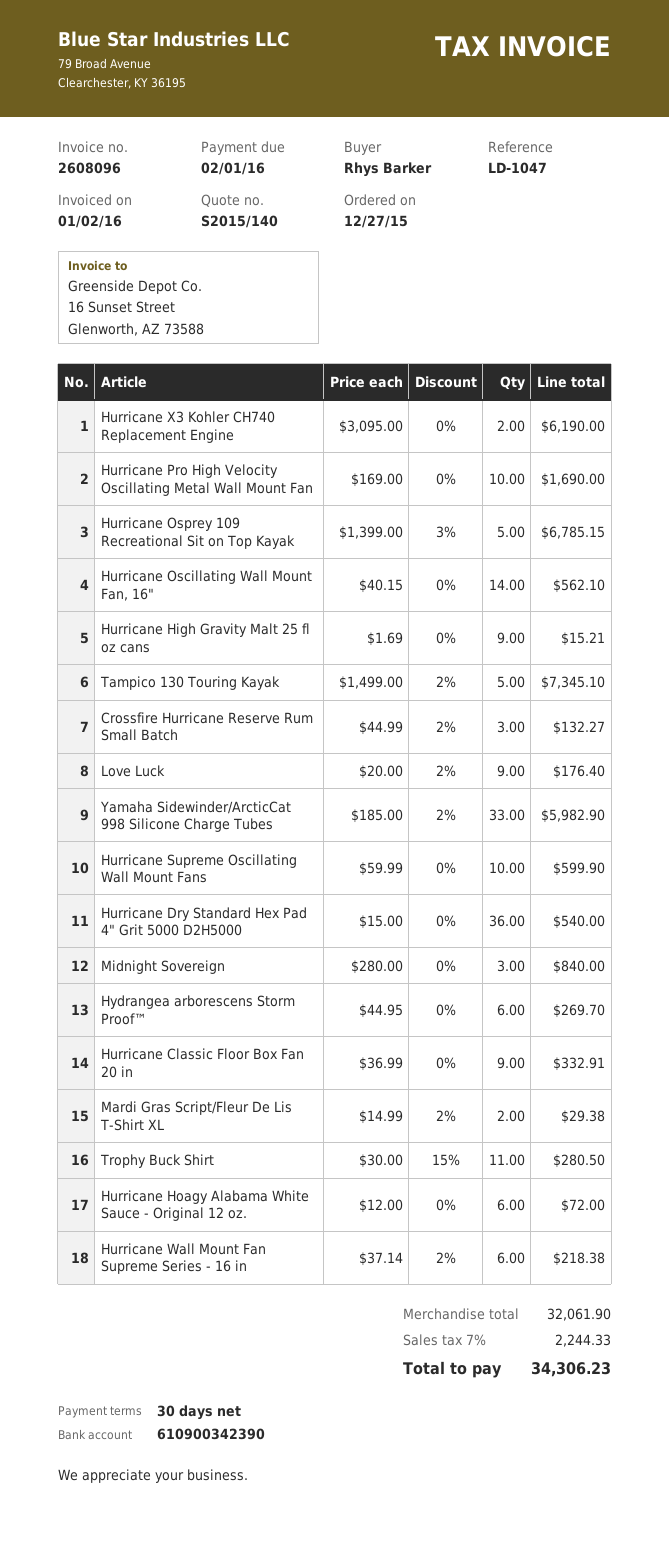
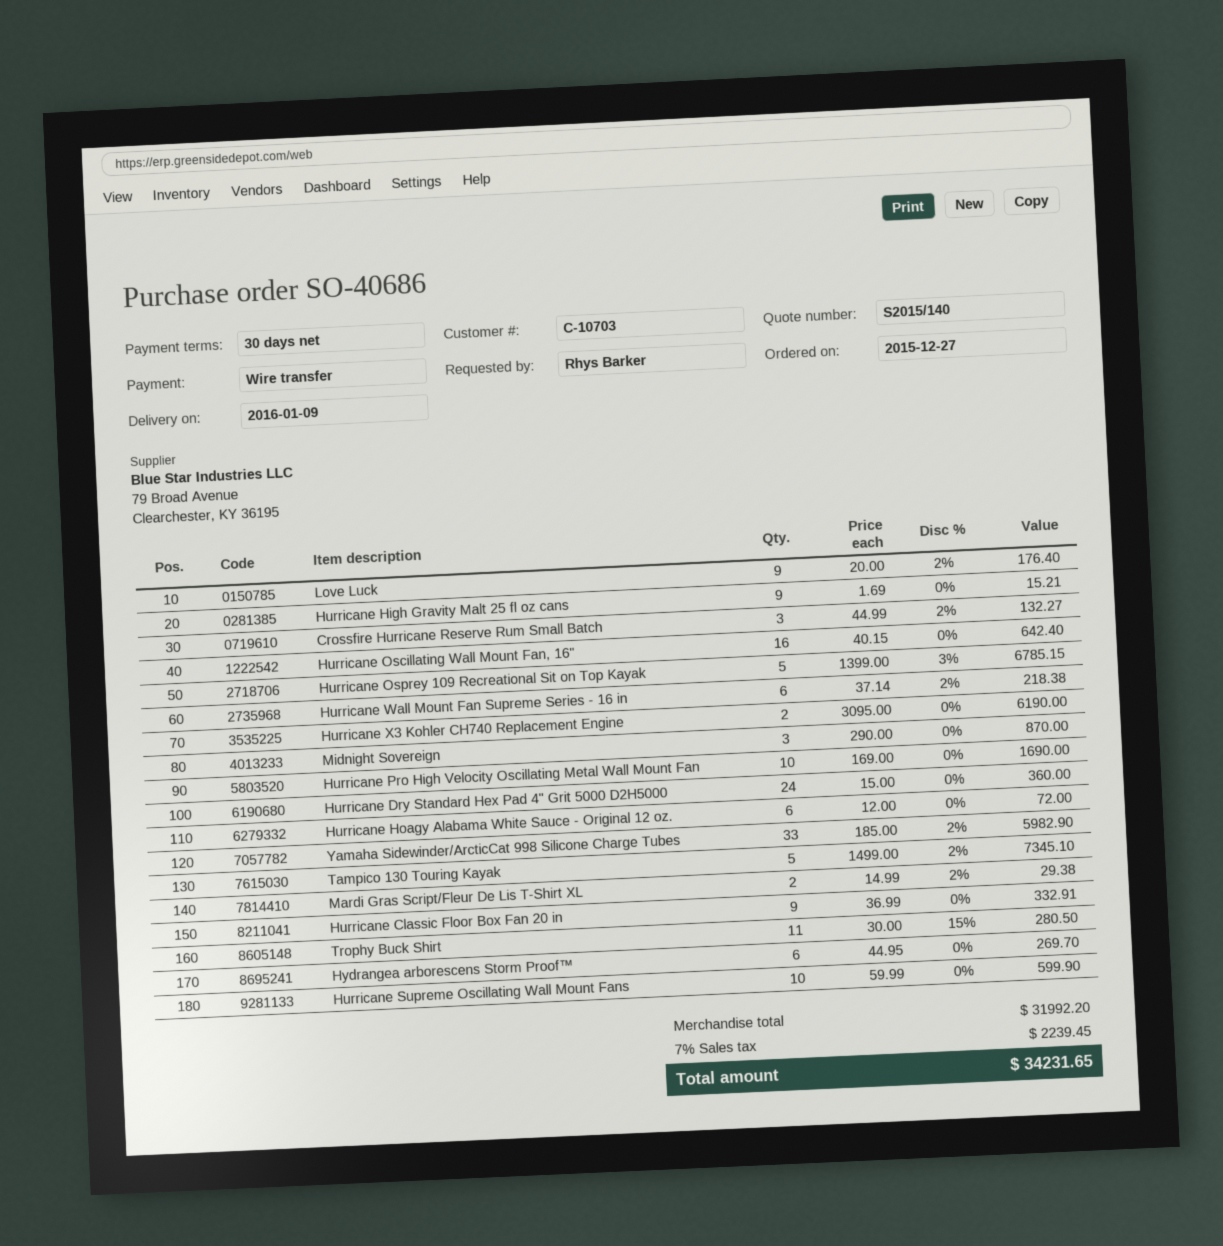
Hurricane Oscillating Wall Mount Fan, 16": 14 x 40.15 = 562.10 -> 16 x 40.15 = 642.40
Hurricane Dry Standard Hex Pad 4" Grit 5000 D2H5000: 36 x 15.00 = 540.00 -> 24 x 15.00 = 360.00
Midnight Sovereign: 3 x 280.00 = 840.00 -> 3 x 290.00 = 870.00
subtotal: 32061.90 -> 31992.20
tax: 7% = 2244.33 -> 7% = 2239.45
total: 34306.23 -> 34231.65

